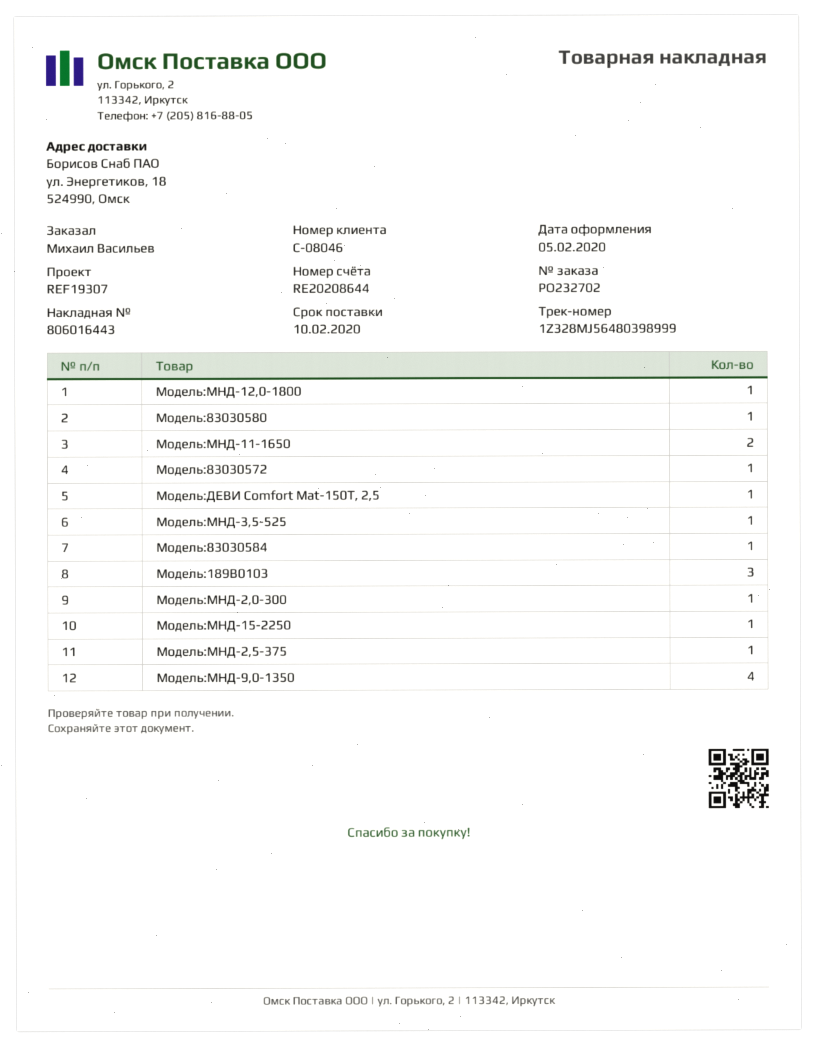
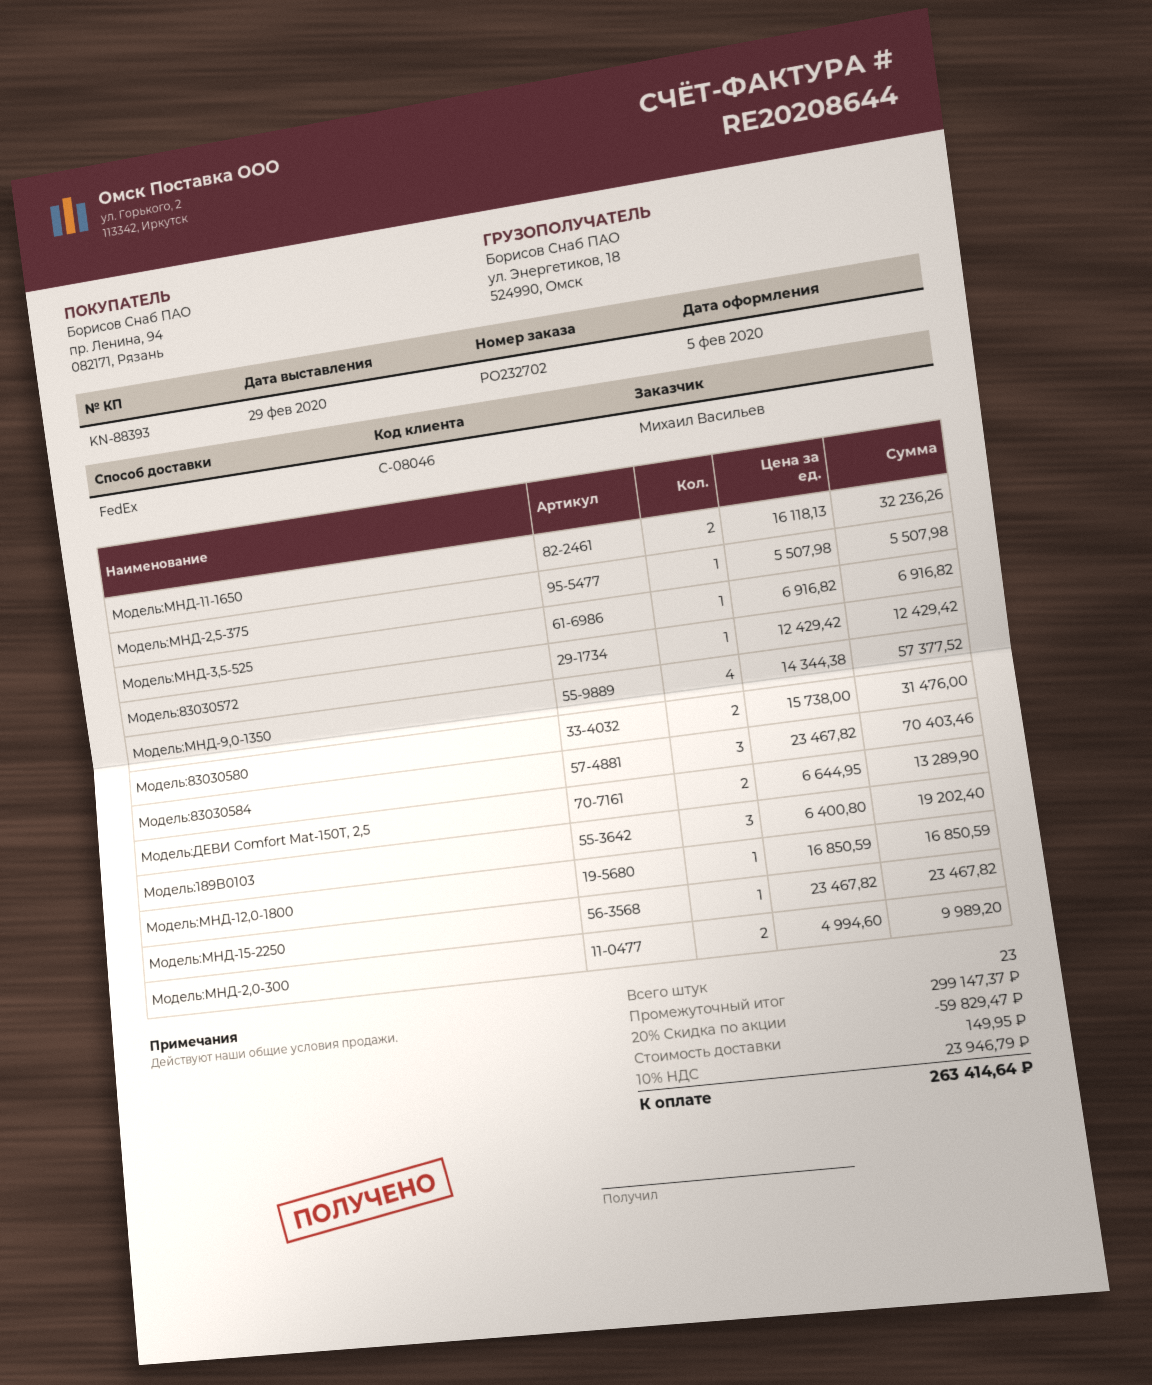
Модель:83030580: 1 -> 2
Модель:ДЕВИ Comfort Mat-150T, 2,5: 1 -> 2
Модель:83030584: 1 -> 3
Модель:МНД-2,0-300: 1 -> 2

